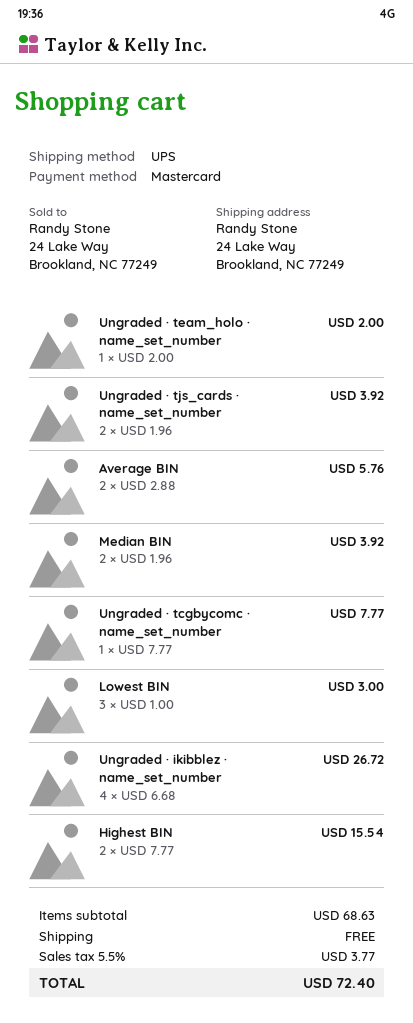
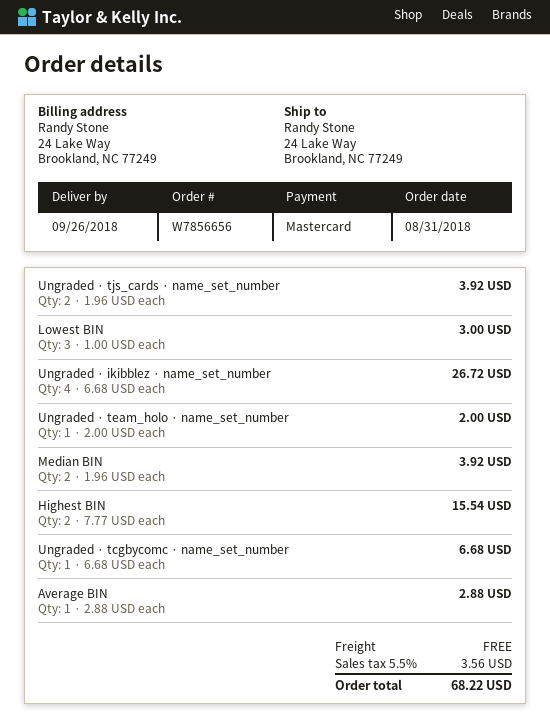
Average BIN: 2 x 2.88 = 5.76 -> 1 x 2.88 = 2.88
Ungraded · tcgbycomc · name_set_number: 1 x 7.77 = 7.77 -> 1 x 6.68 = 6.68
tax: 5.5% = 3.77 -> 5.5% = 3.56
total: 72.40 -> 68.22

